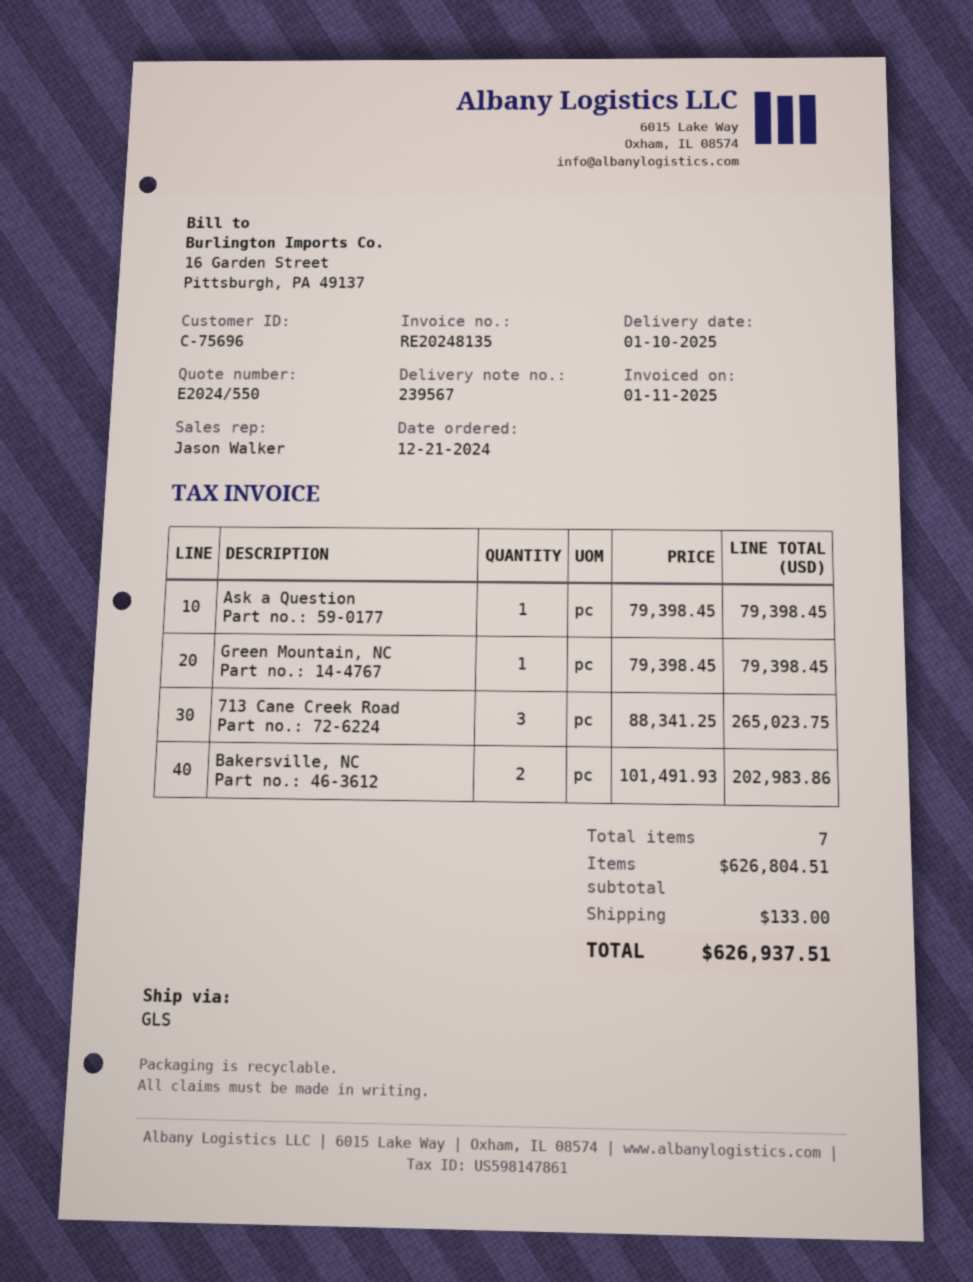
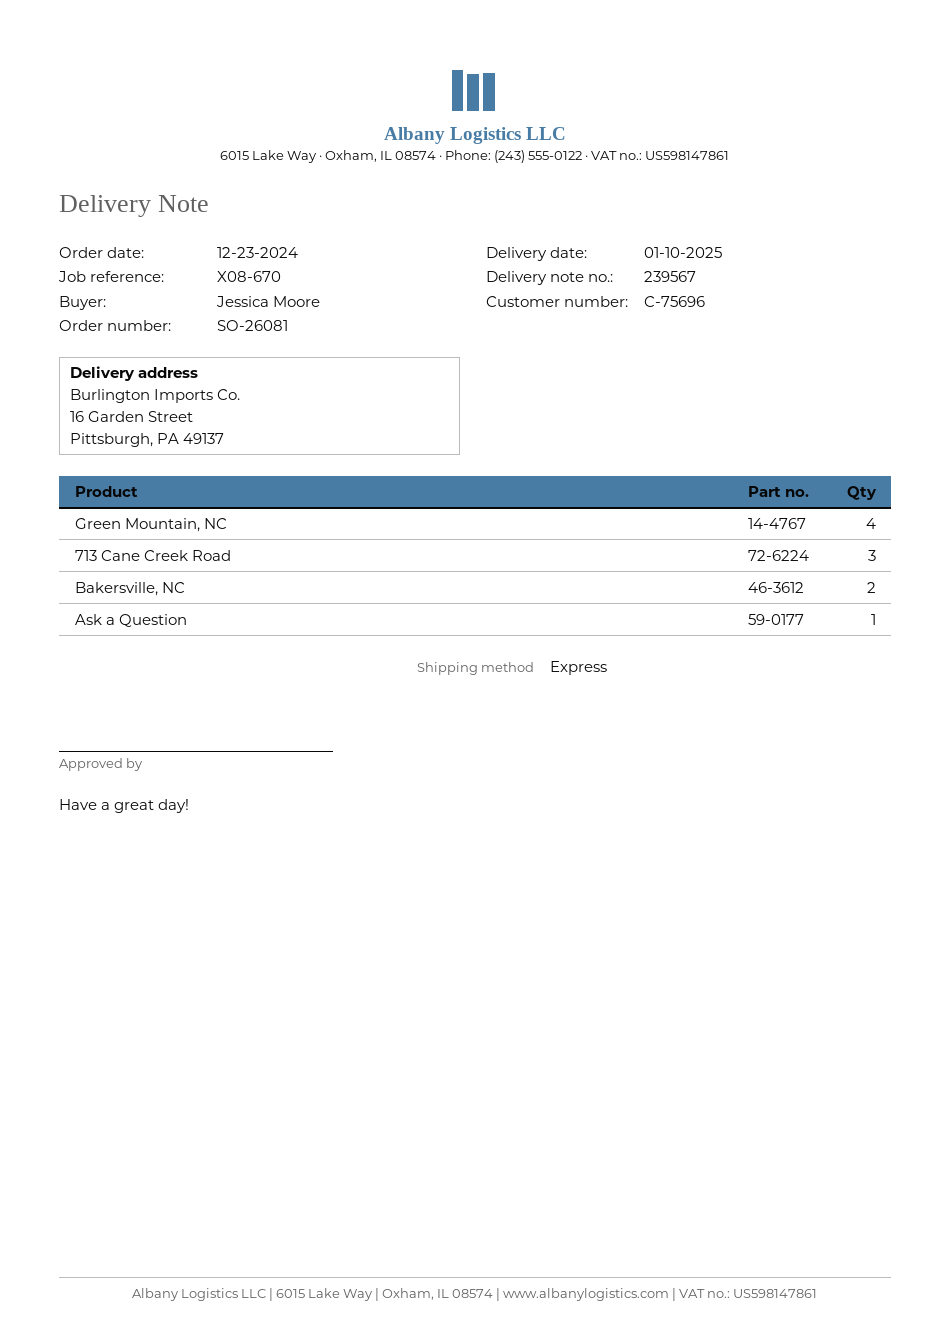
order date: 2024-12-21 -> 2024-12-23
shipping method: GLS -> express
Green Mountain, NC: 1 -> 4

